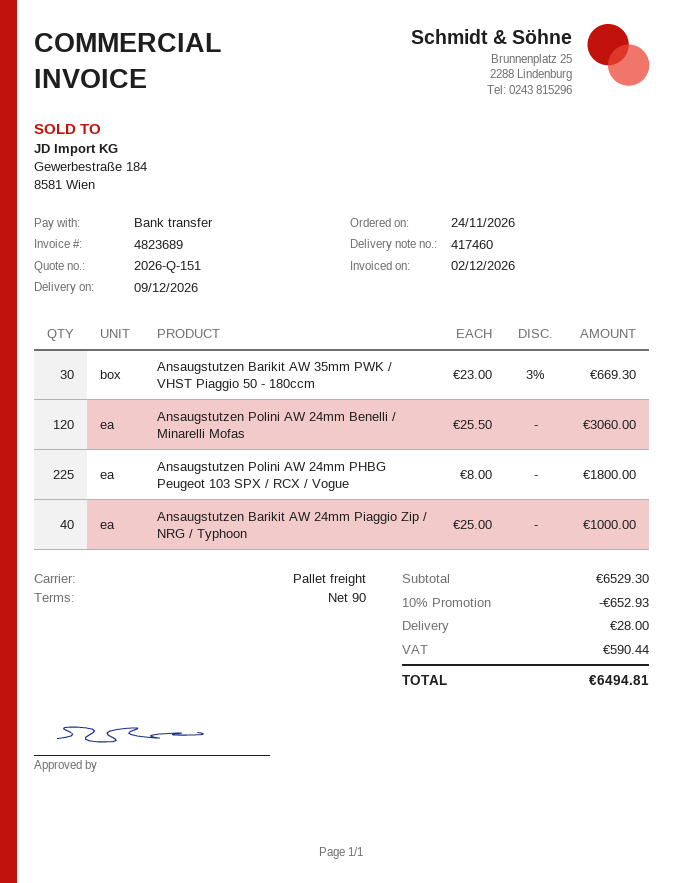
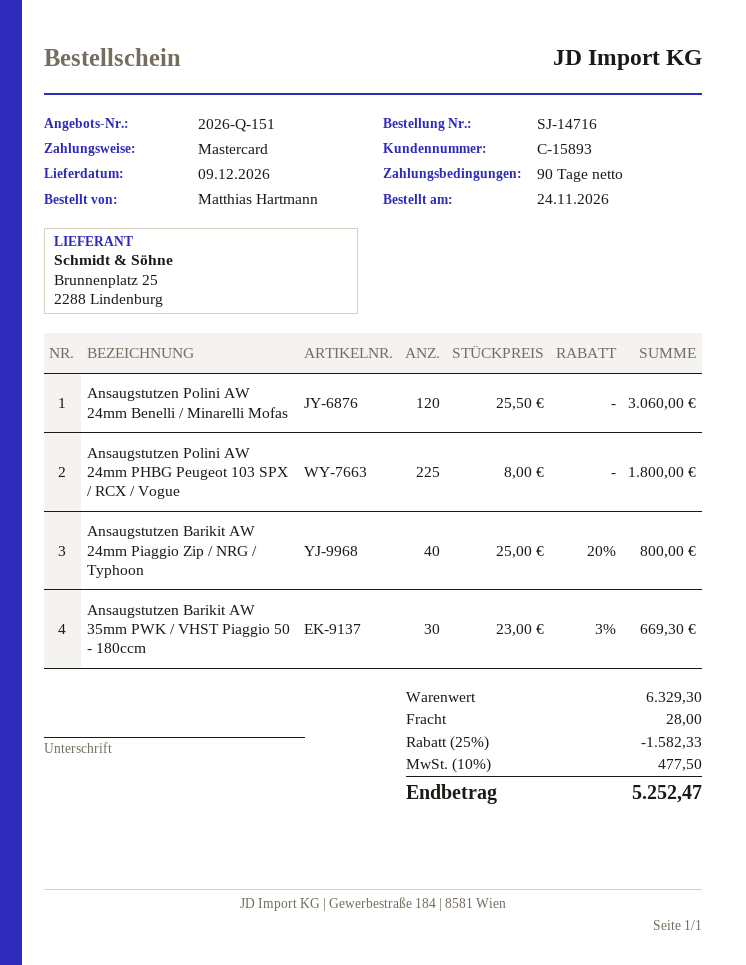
payment method: bank transfer -> Mastercard
Ansaugstutzen Barikit AW 24mm Piaggio Zip / NRG / Typhoon: 40 x 25.00 = 1000.00 -> 40 x 25.00 - 20% = 800.00
subtotal: 6529.30 -> 6329.30
discount: 10% = 652.93 -> 25% = 1582.33
tax: 590.44 -> 477.50
total: 6494.81 -> 5252.47

